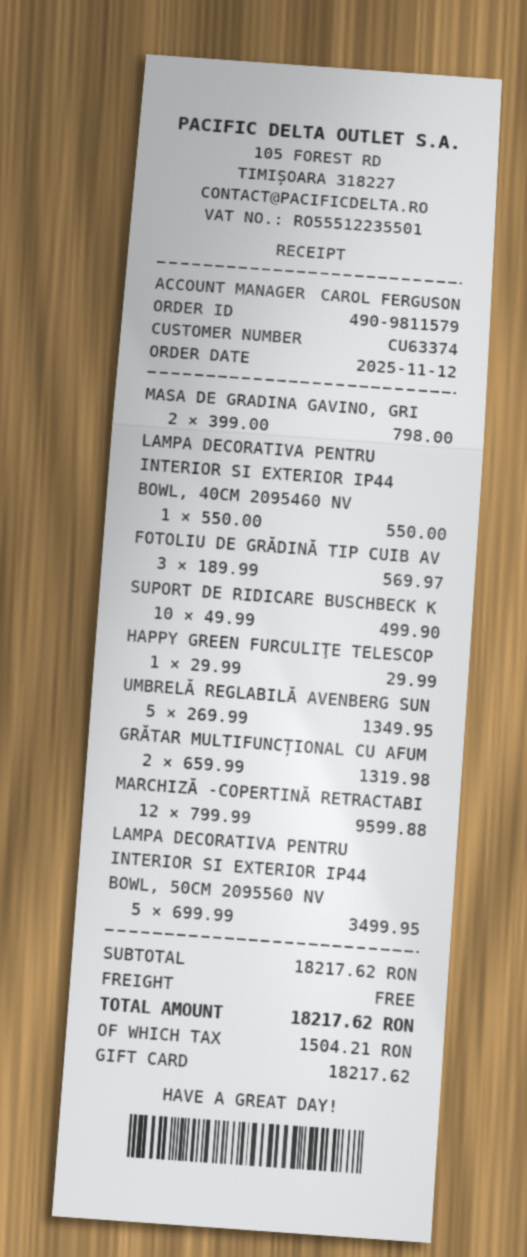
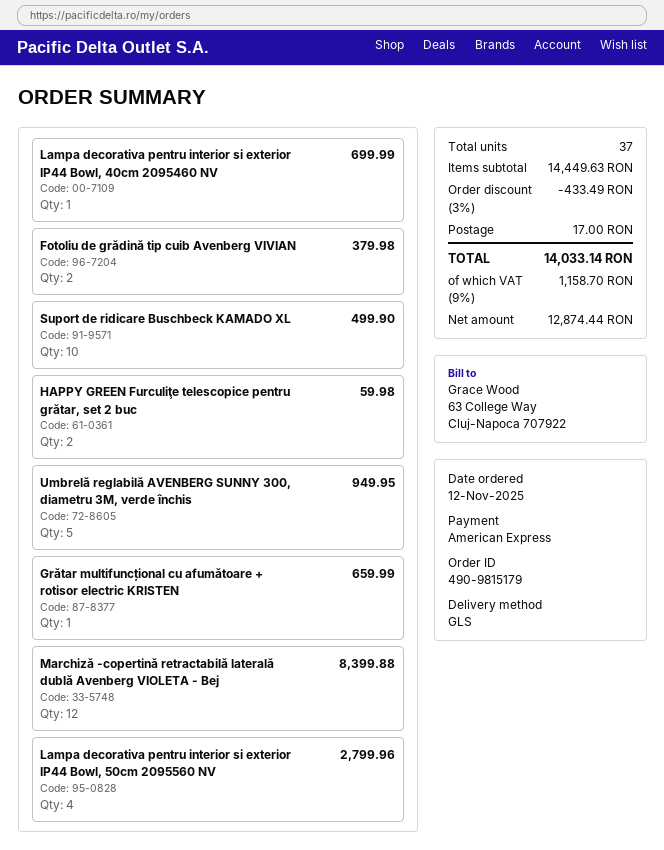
order number: 490-9811579 -> 490-9815179
payment method: gift card -> American Express
MASA DE GRADINA GAVINO, GRI: 2 for 798.00 -> none
LAMPA DECORATIVA PENTRU INTERIOR SI EXTERIOR IP44 BOWL, 40CM 2095460 NV: 1 for 550.00 -> 1 for 699.99
FOTOLIU DE GRĂDINĂ TIP CUIB AV: 3 for 569.97 -> 2 for 379.98
HAPPY GREEN FURCULIŢE TELESCOP: 1 for 29.99 -> 2 for 59.98
UMBRELĂ REGLABILĂ AVENBERG SUN: 5 for 1349.95 -> 5 for 949.95
GRĂTAR MULTIFUNCȚIONAL CU AFUM: 2 for 1319.98 -> 1 for 659.99
MARCHIZĂ -COPERTINĂ RETRACTABI: 12 for 9599.88 -> 12 for 8399.88
LAMPA DECORATIVA PENTRU INTERIOR SI EXTERIOR IP44 BOWL, 50CM 2095560 NV: 5 for 3499.95 -> 4 for 2799.96
subtotal: 18217.62 -> 14449.63
discount: none -> 3% = 433.49
shipping: 0.00 -> 17.00
tax: 1504.21 -> 1158.70
total: 18217.62 -> 14033.14

